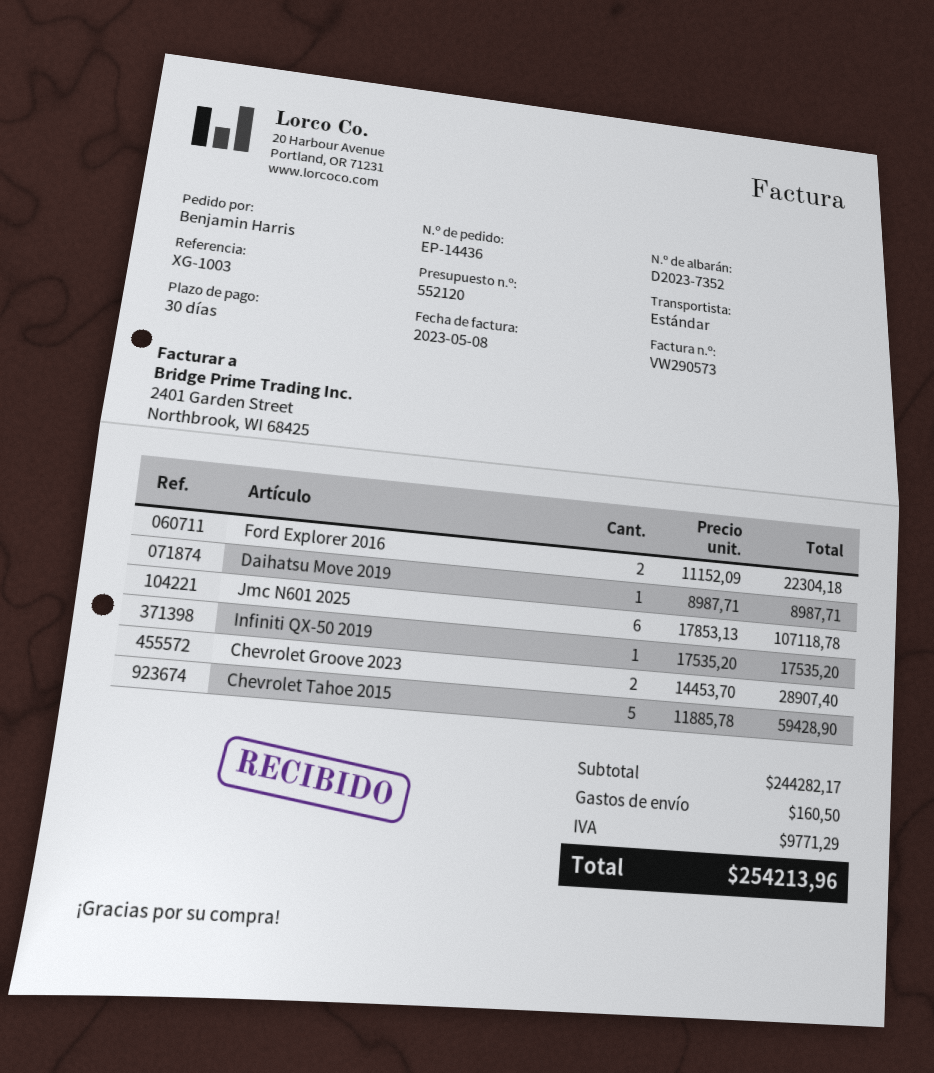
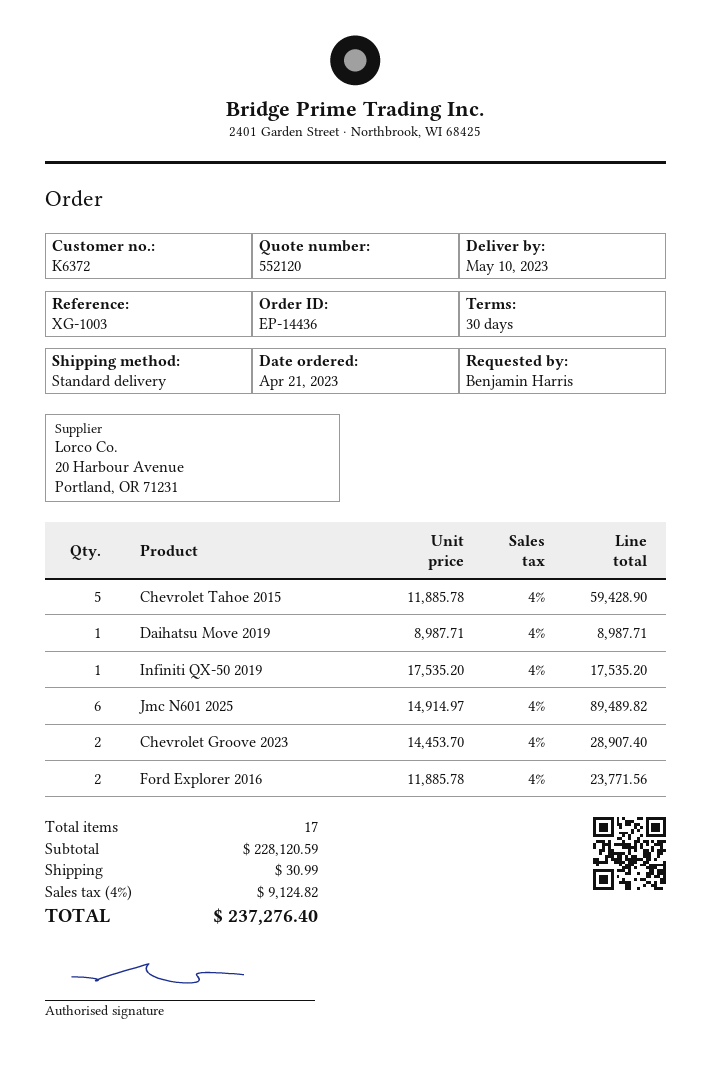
Ford Explorer 2016: 2 x 11152.09 = 22304.18 -> 2 x 11885.78 = 23771.56
Jmc N601 2025: 6 x 17853.13 = 107118.78 -> 6 x 14914.97 = 89489.82
subtotal: 244282.17 -> 228120.59
shipping: 160.50 -> 30.99
tax: 9771.29 -> 9124.82
total: 254213.96 -> 237276.40

